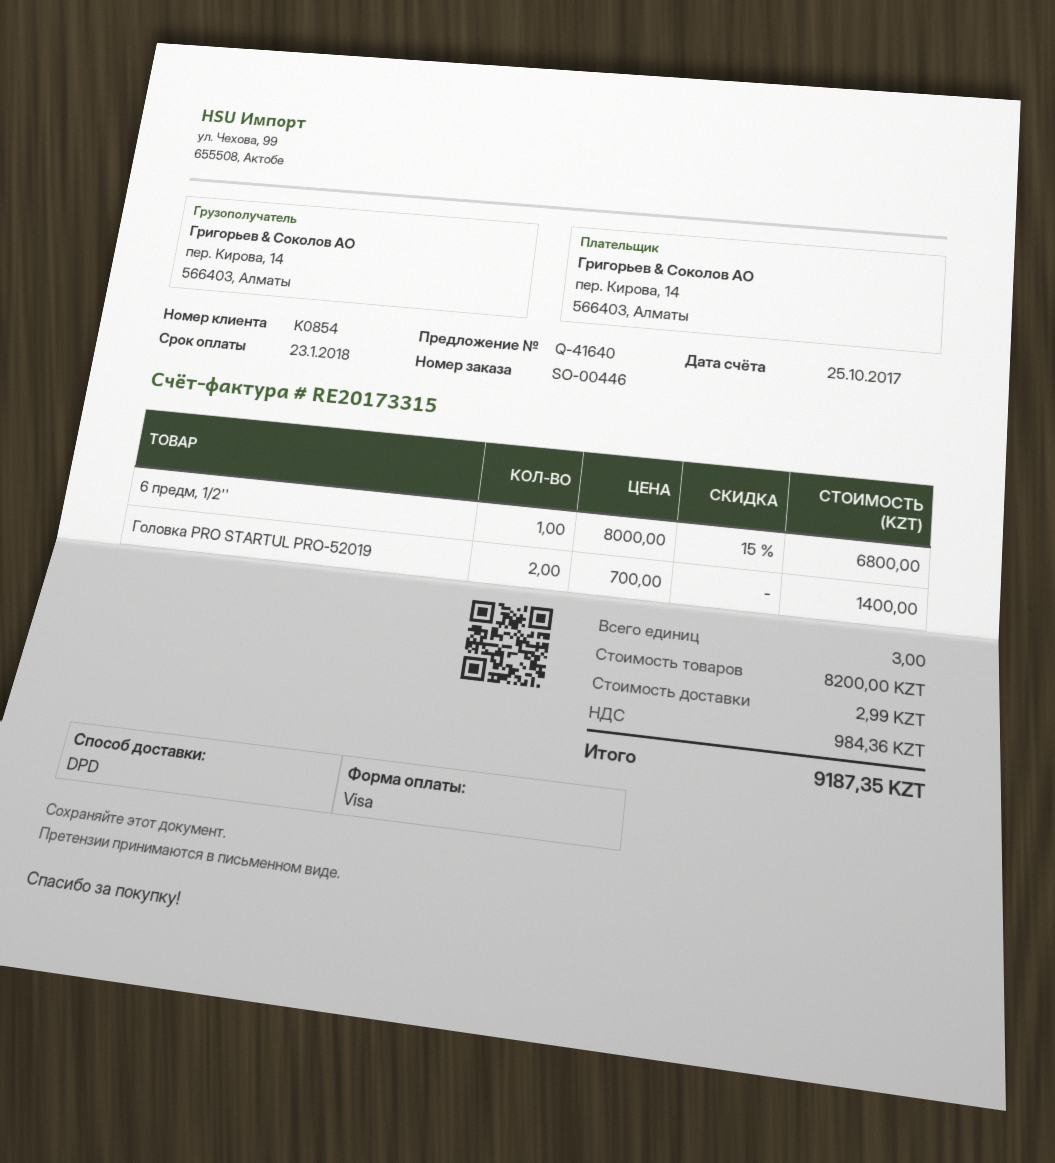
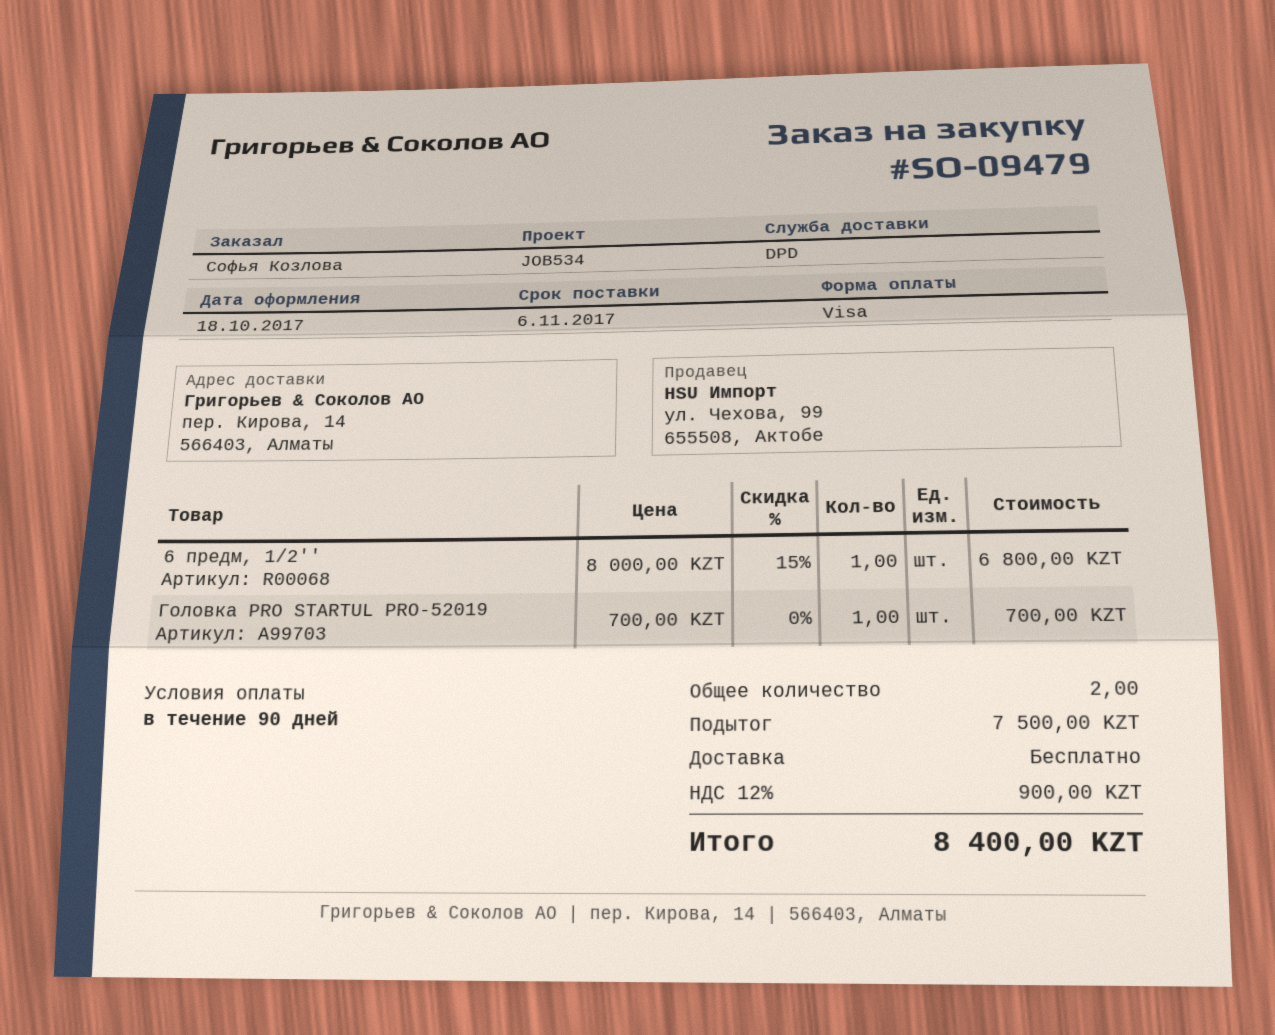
order number: SO-00446 -> SO-09479
Головка PRO STARTUL PRO-52019: 2 x 700.00 = 1400.00 -> 1 x 700.00 = 700.00
total quantity: 3 -> 2
subtotal: 8200.00 -> 7500.00
shipping: 2.99 -> 0.00
tax: 984.36 -> 900.00
total: 9187.35 -> 8400.00

